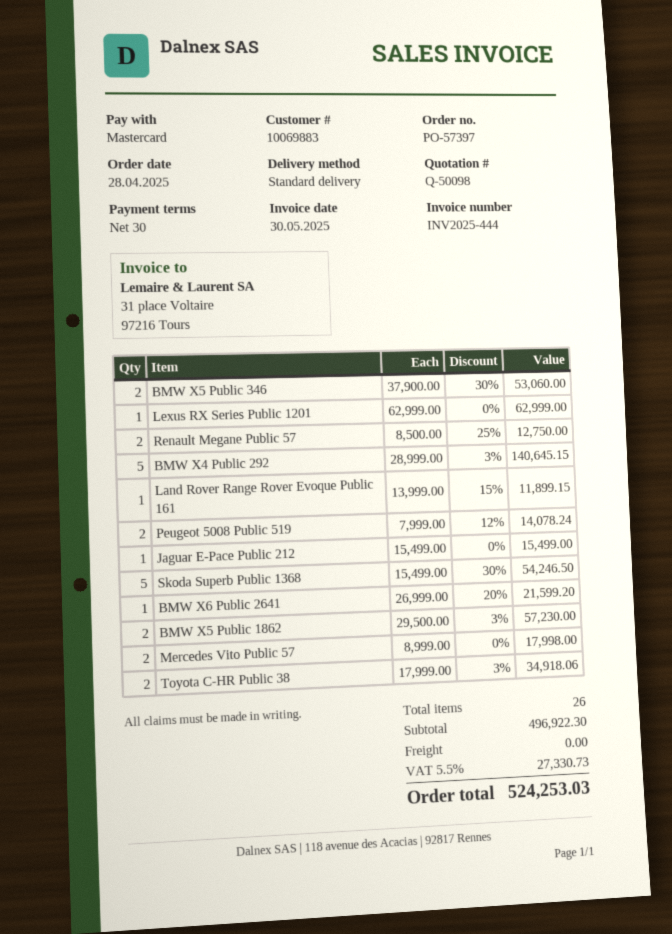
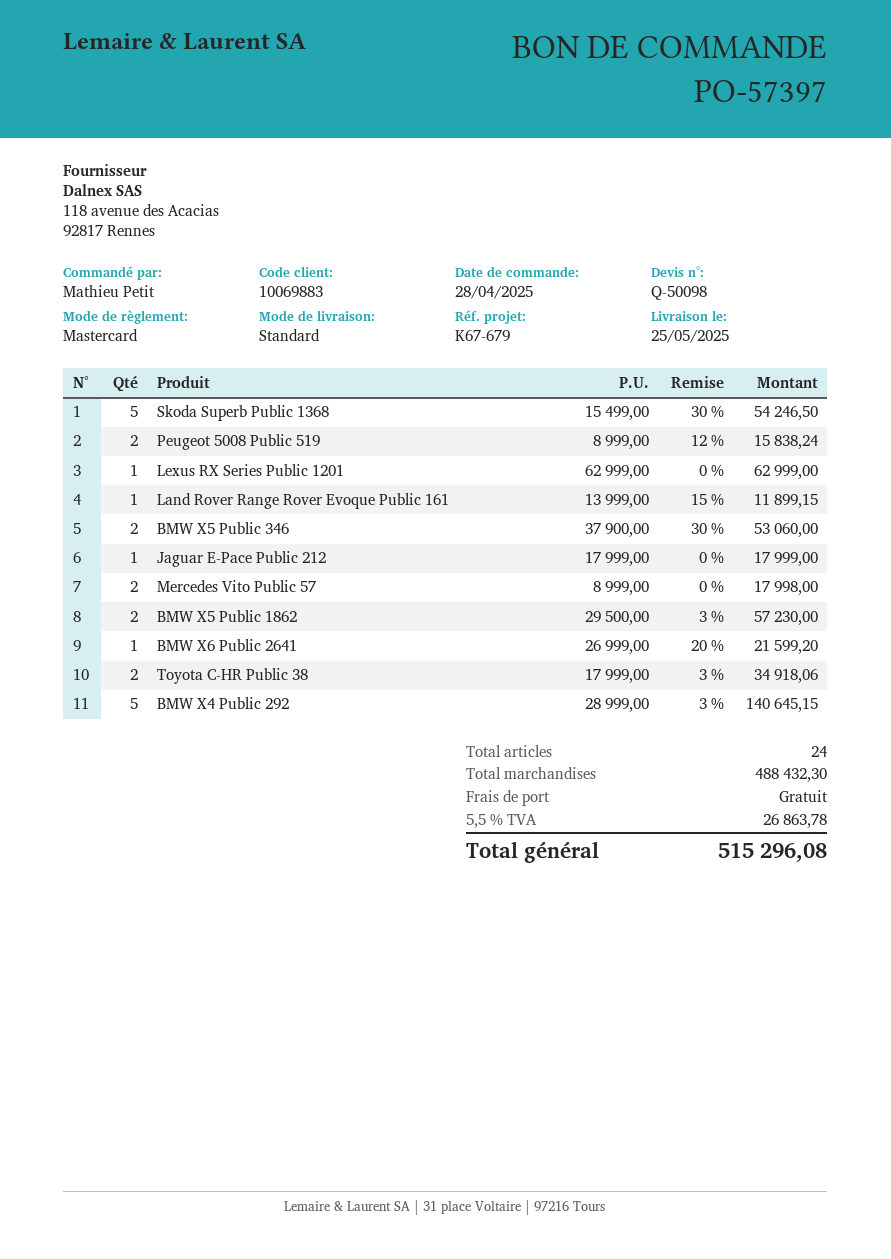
Renault Megane Public 57: 2 x 8500.00 - 25% = 12750.00 -> none
Peugeot 5008 Public 519: 2 x 7999.00 - 12% = 14078.24 -> 2 x 8999.00 - 12% = 15838.24
Jaguar E-Pace Public 212: 1 x 15499.00 = 15499.00 -> 1 x 17999.00 = 17999.00
total quantity: 26 -> 24
subtotal: 496922.30 -> 488432.30
tax: 5.5% = 27330.73 -> 5.5% = 26863.78
total: 524253.03 -> 515296.08

